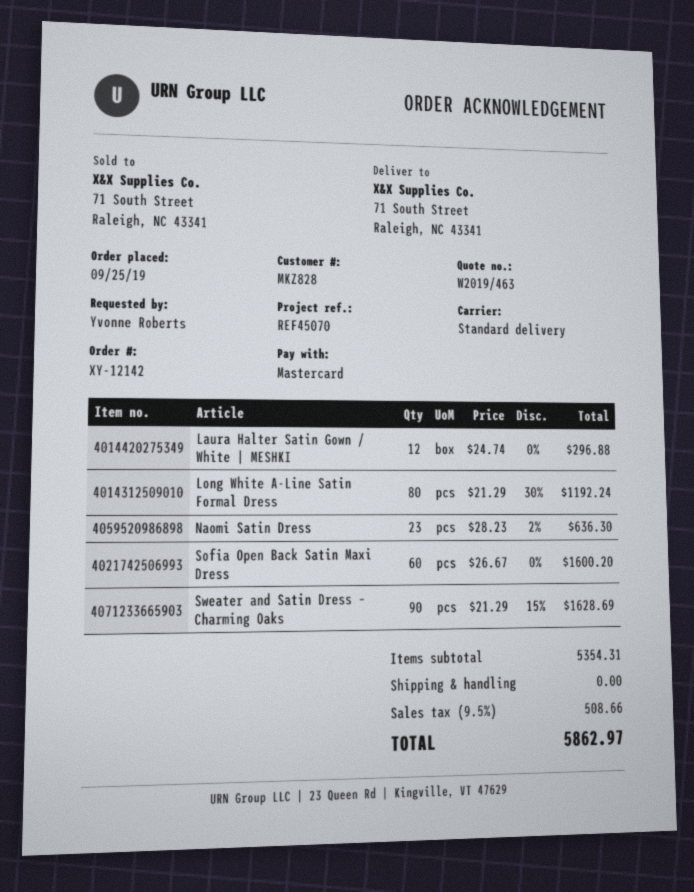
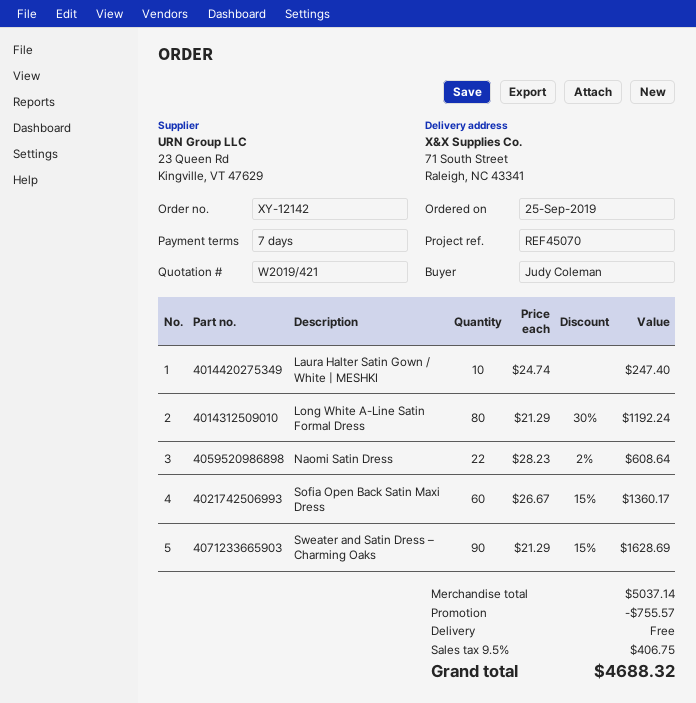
quote number: W2019/463 -> W2019/421
ordered by: Yvonne Roberts -> Judy Coleman
Laura Halter Satin Gown / White | MESHKI: 12 x 24.74 = 296.88 -> 10 x 24.74 = 247.40
Naomi Satin Dress: 23 x 28.23 - 2% = 636.30 -> 22 x 28.23 - 2% = 608.64
Sofia Open Back Satin Maxi Dress: 60 x 26.67 = 1600.20 -> 60 x 26.67 - 15% = 1360.17
subtotal: 5354.31 -> 5037.14
discount: none -> 755.57
tax: 9.5% = 508.66 -> 9.5% = 406.75
total: 5862.97 -> 4688.32

